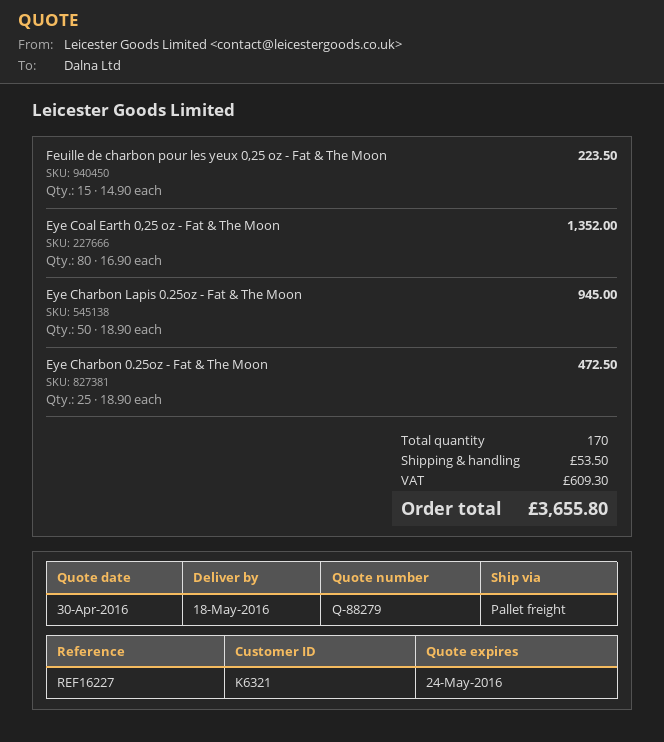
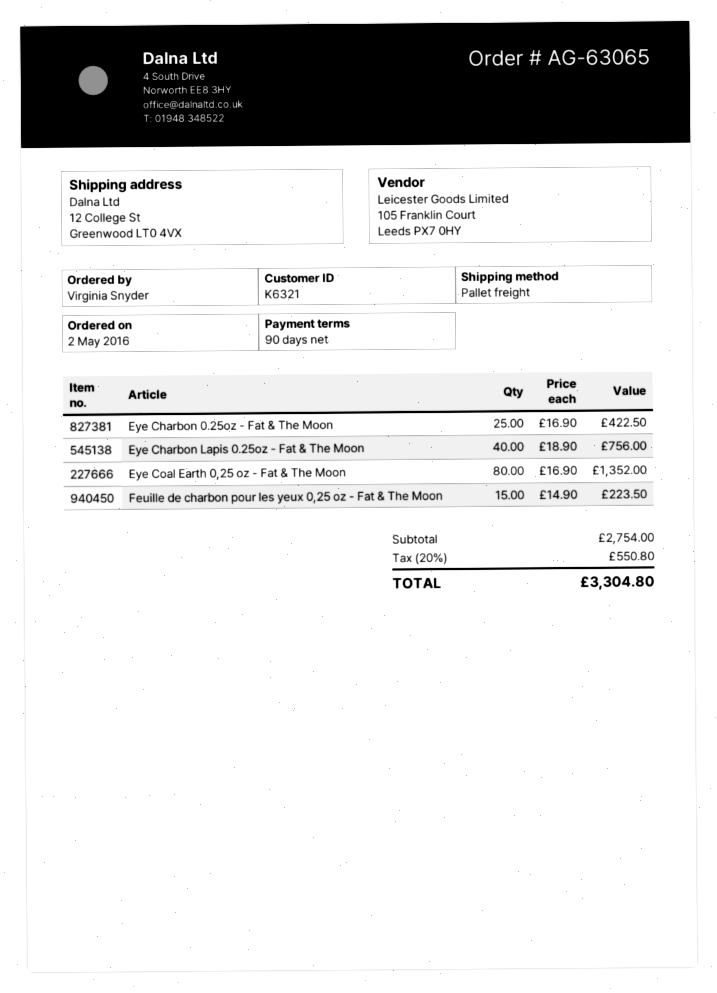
Eye Charbon Lapis 0.25oz - Fat & The Moon: 50 x 18.90 = 945.00 -> 40 x 18.90 = 756.00
Eye Charbon 0.25oz - Fat & The Moon: 25 x 18.90 = 472.50 -> 25 x 16.90 = 422.50
shipping: 53.50 -> none
tax: 609.30 -> 550.80
total: 3655.80 -> 3304.80

